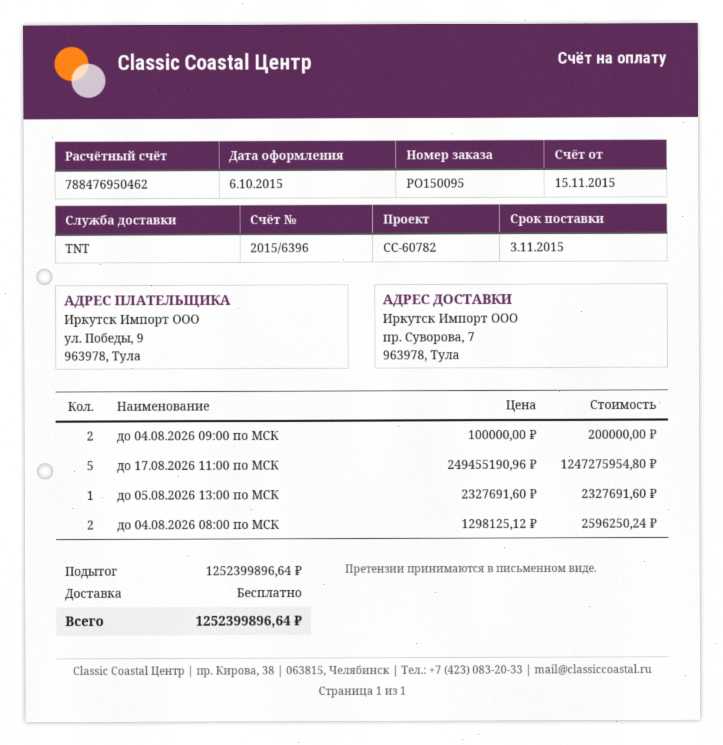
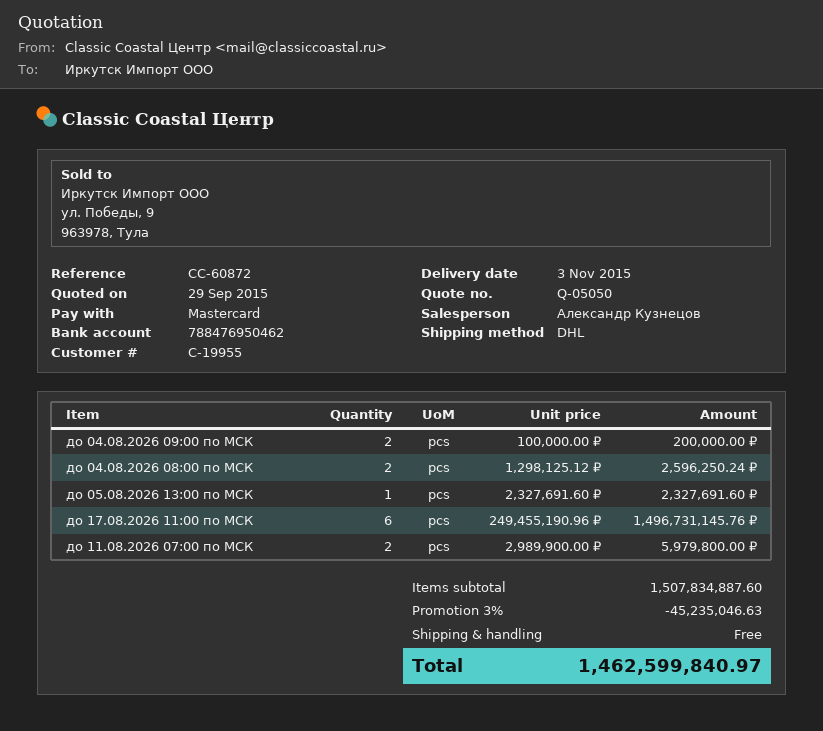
reference: CC-60782 -> CC-60872
shipping method: TNT -> DHL
до 17.08.2026 11:00 по МСК: 5 x 249455190.96 = 1247275954.80 -> 6 x 249455190.96 = 1496731145.76
до 11.08.2026 07:00 по МСК: none -> 2 x 2989900.00 = 5979800.00
subtotal: 1252399896.64 -> 1507834887.60
discount: none -> 3% = 45235046.63
total: 1252399896.64 -> 1462599840.97

